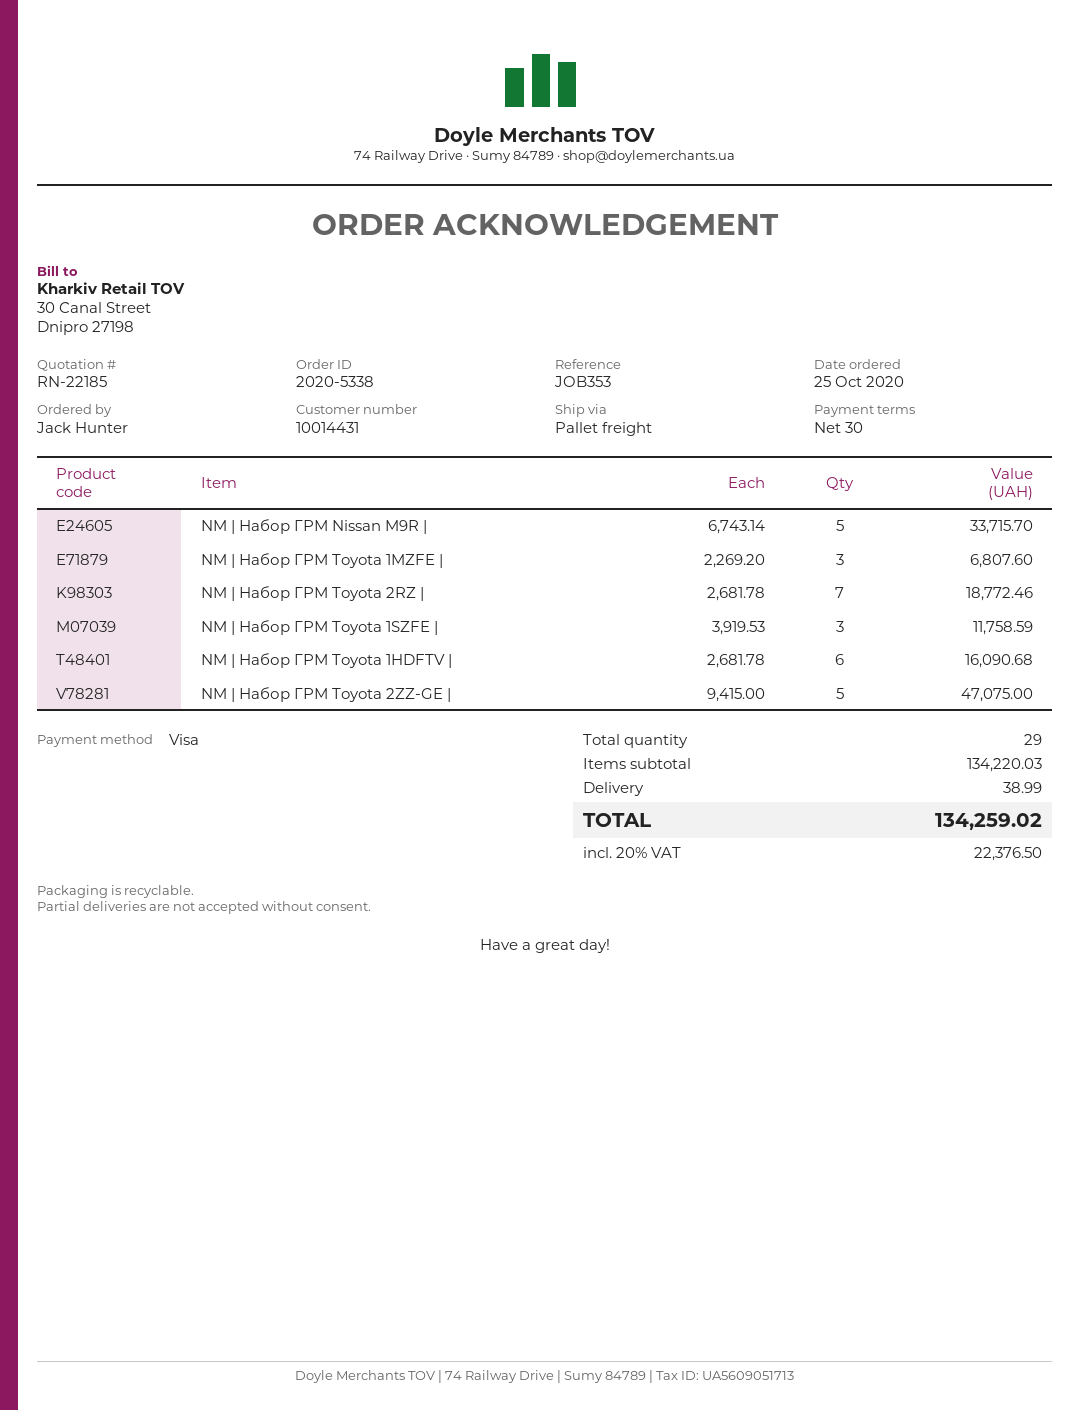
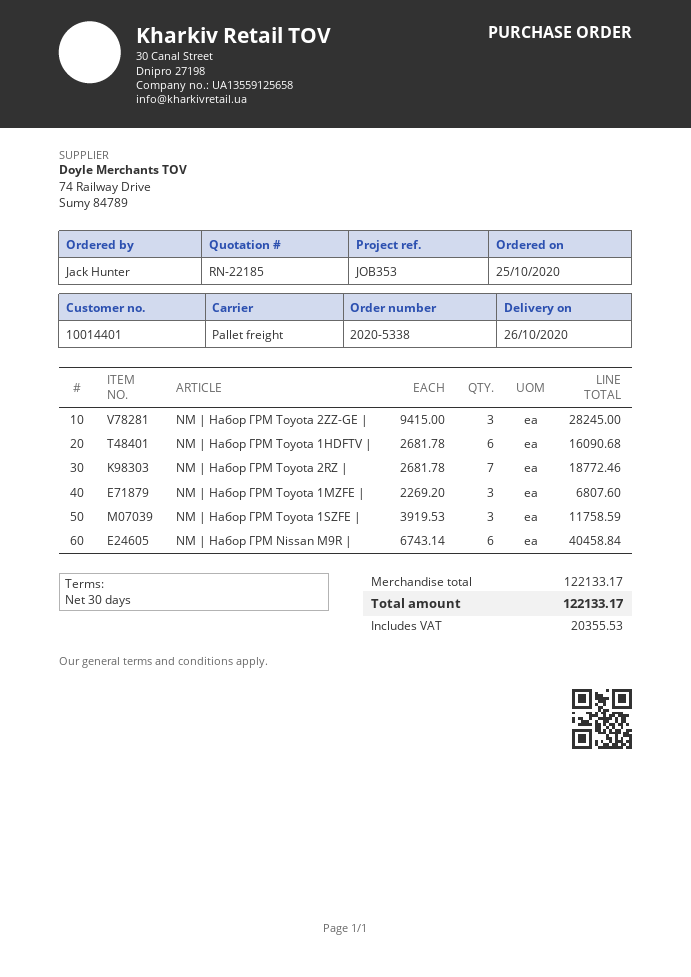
customer number: 10014431 -> 10014401
NM | Набор ГРМ Nissan M9R |: 5 x 6743.14 = 33715.70 -> 6 x 6743.14 = 40458.84
NM | Набор ГРМ Toyota 2ZZ-GE |: 5 x 9415.00 = 47075.00 -> 3 x 9415.00 = 28245.00
subtotal: 134220.03 -> 122133.17
shipping: 38.99 -> none
tax: 22376.50 -> 20355.53
total: 134259.02 -> 122133.17

